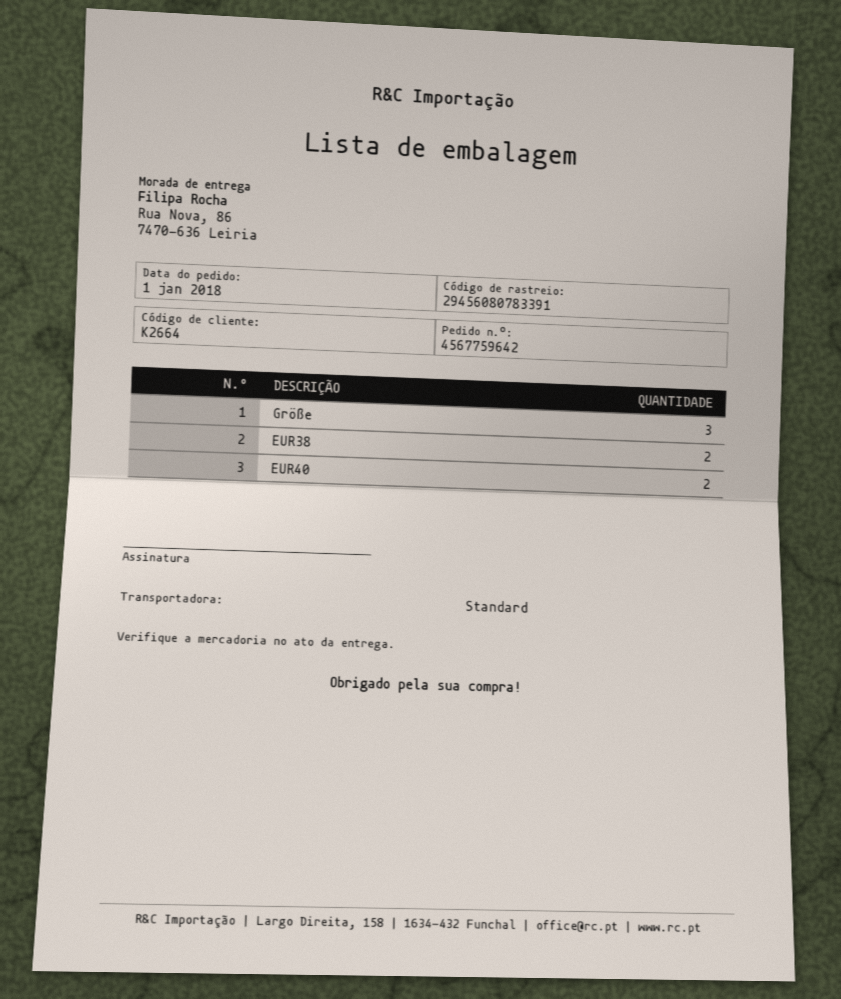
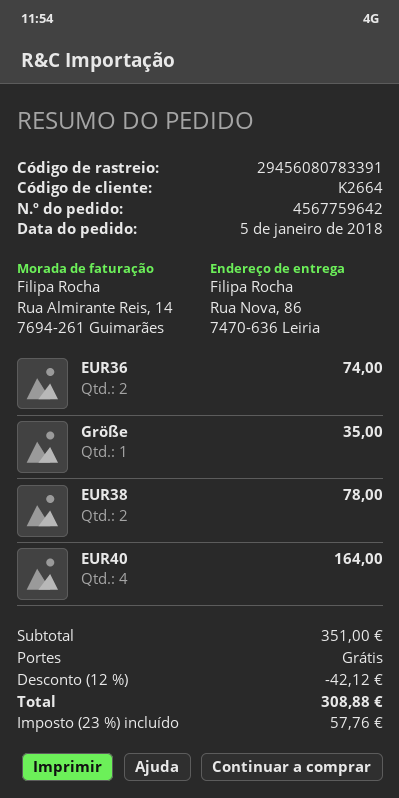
order date: 2018-01-01 -> 2018-01-05
Größe: 3 -> 1
EUR40: 2 -> 4
EUR36: none -> 2

